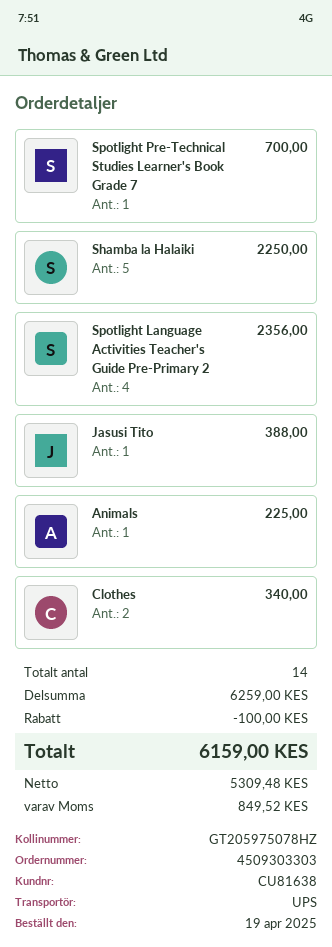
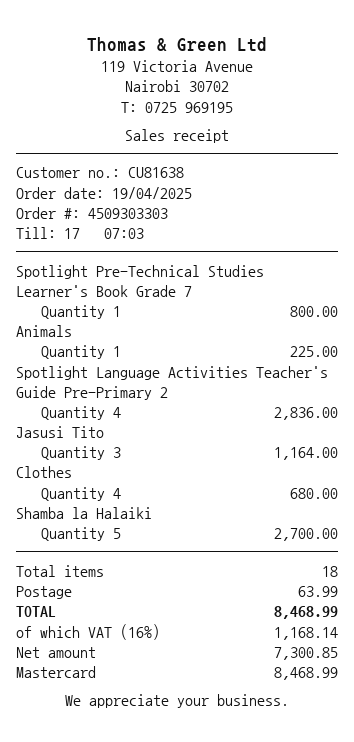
Spotlight Pre-Technical Studies Learner's Book Grade 7: 1 for 700.00 -> 1 for 800.00
Shamba la Halaiki: 5 for 2250.00 -> 5 for 2700.00
Spotlight Language Activities Teacher's Guide Pre-Primary 2: 4 for 2356.00 -> 4 for 2836.00
Jasusi Tito: 1 for 388.00 -> 3 for 1164.00
Clothes: 2 for 340.00 -> 4 for 680.00
total quantity: 14 -> 18
discount: 100.00 -> none
shipping: none -> 63.99
net: 5309.48 -> 7300.85
tax: 849.52 -> 1168.14
total: 6159.00 -> 8468.99

